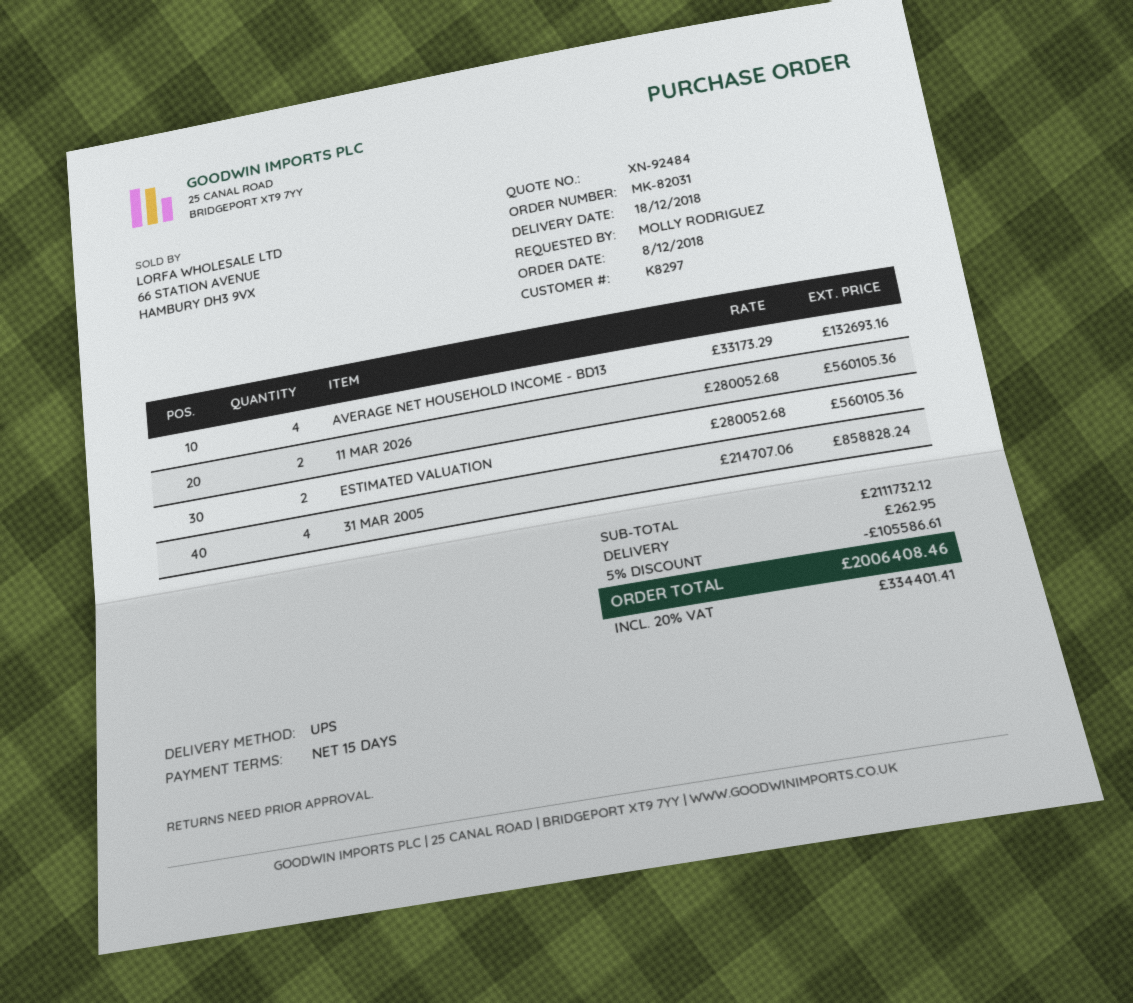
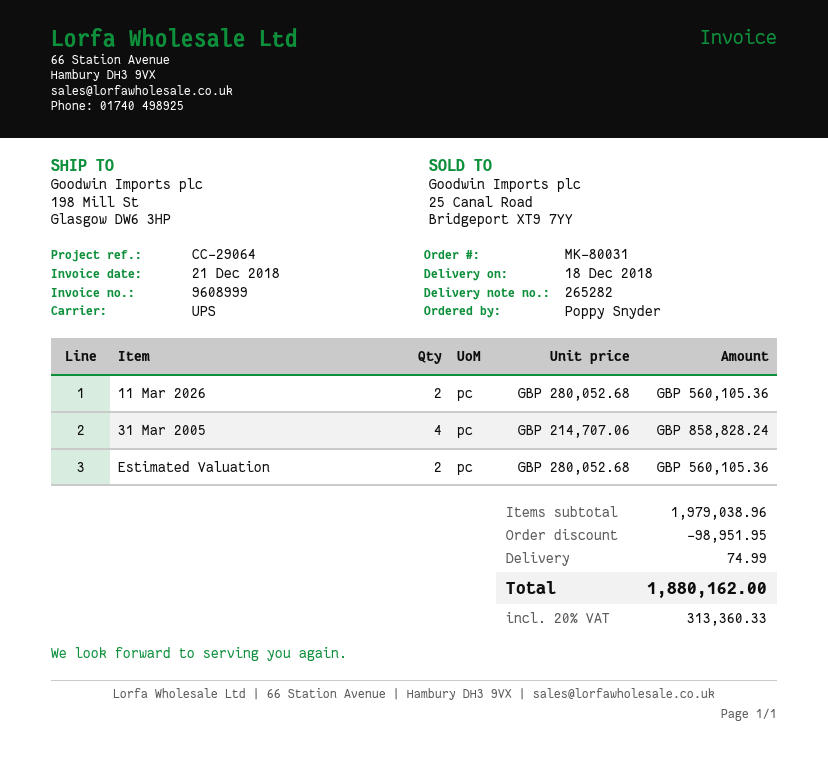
order number: MK-82031 -> MK-80031
ordered by: MOLLY RODRIGUEZ -> Poppy Snyder
AVERAGE NET HOUSEHOLD INCOME - BD13: 4 x 33173.29 = 132693.16 -> none
subtotal: 2111732.12 -> 1979038.96
discount: 105586.61 -> 98951.95
shipping: 262.95 -> 74.99
tax: 20% = 334401.41 -> 20% = 313360.33
total: 2006408.46 -> 1880162.00

